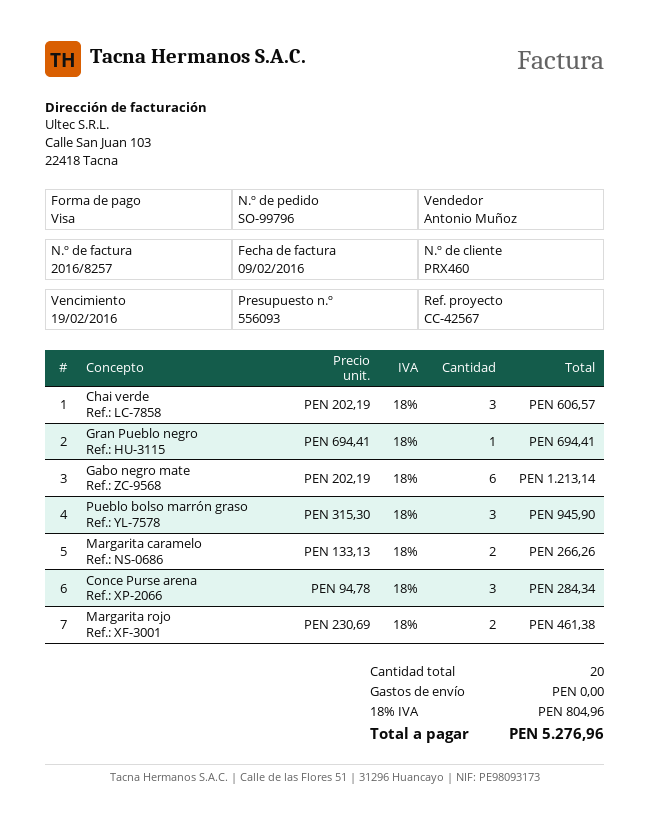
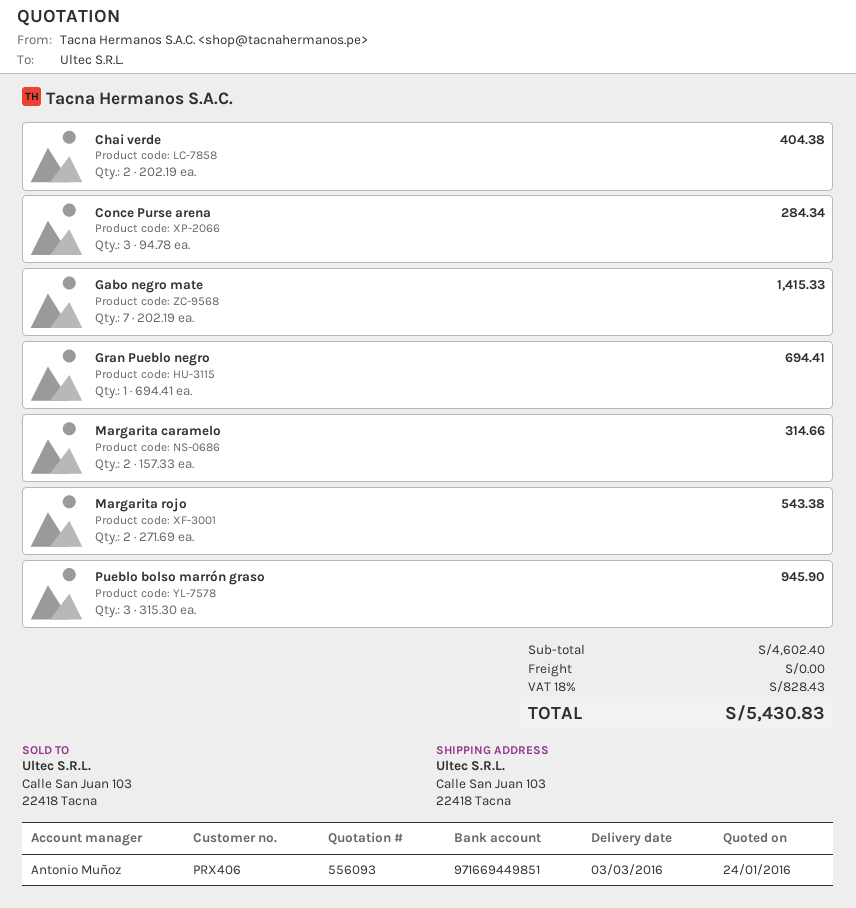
customer number: PRX460 -> PRX406
Chai verde: 3 x 202.19 = 606.57 -> 2 x 202.19 = 404.38
Gabo negro mate: 6 x 202.19 = 1213.14 -> 7 x 202.19 = 1415.33
Margarita caramelo: 2 x 133.13 = 266.26 -> 2 x 157.33 = 314.66
Margarita rojo: 2 x 230.69 = 461.38 -> 2 x 271.69 = 543.38
tax: 18% = 804.96 -> 18% = 828.43
total: 5276.96 -> 5430.83

